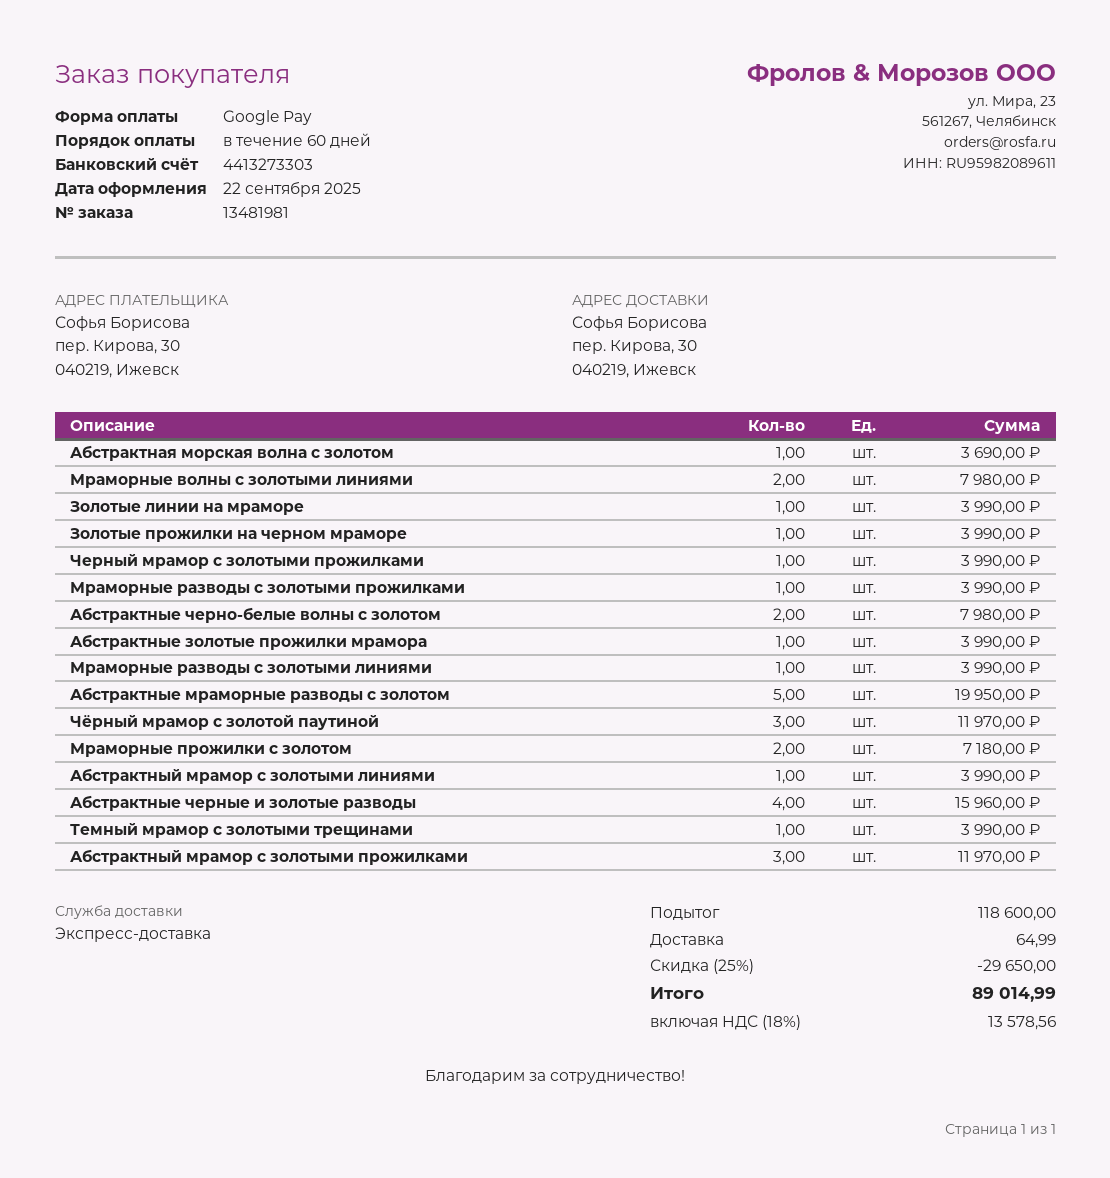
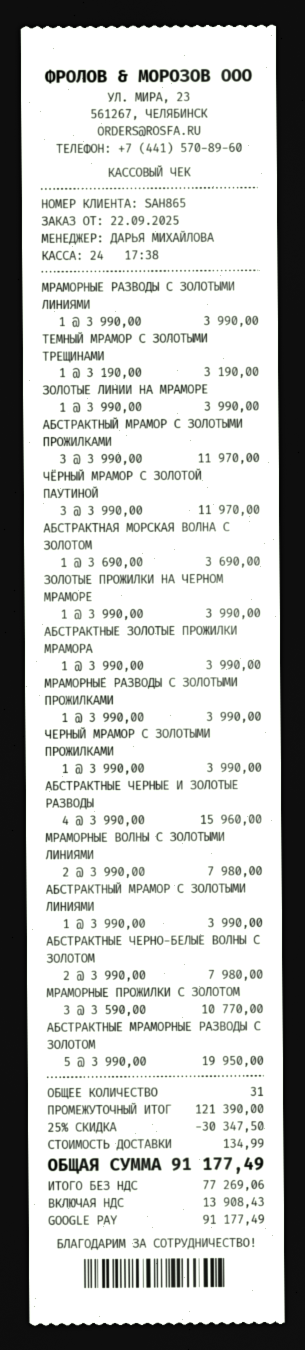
Мраморные прожилки с золотом: 2 for 7180.00 -> 3 for 10770.00
Темный мрамор с золотыми трещинами: 1 for 3990.00 -> 1 for 3190.00
subtotal: 118600.00 -> 121390.00
discount: 25% = 29650.00 -> 25% = 30347.50
shipping: 64.99 -> 134.99
tax: 13578.56 -> 13908.43
total: 89014.99 -> 91177.49

